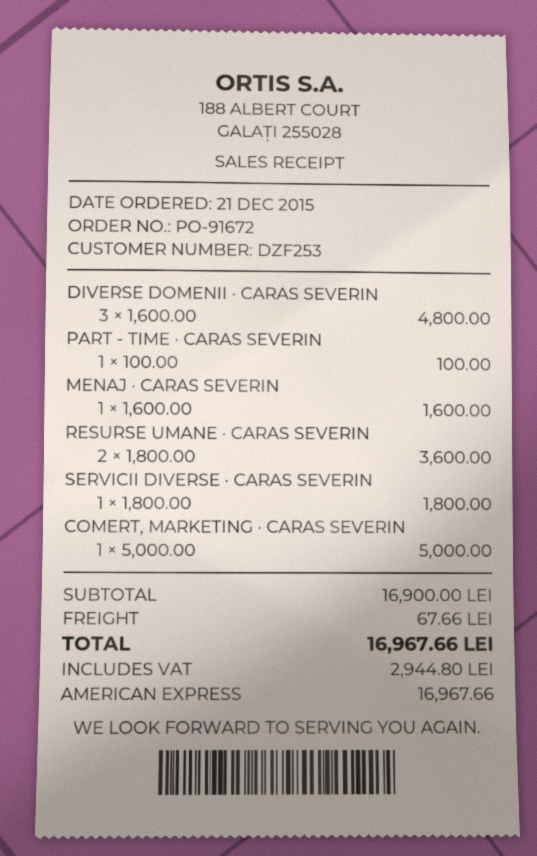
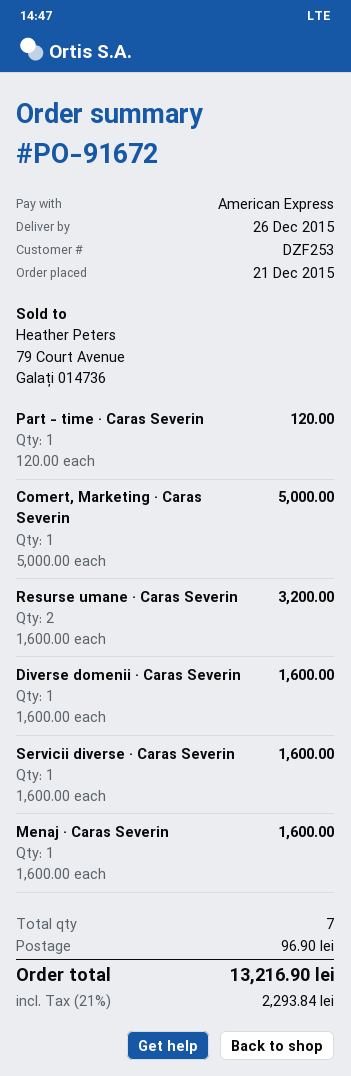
DIVERSE DOMENII · CARAS SEVERIN: 3 x 1600.00 = 4800.00 -> 1 x 1600.00 = 1600.00
PART - TIME · CARAS SEVERIN: 1 x 100.00 = 100.00 -> 1 x 120.00 = 120.00
RESURSE UMANE · CARAS SEVERIN: 2 x 1800.00 = 3600.00 -> 2 x 1600.00 = 3200.00
SERVICII DIVERSE · CARAS SEVERIN: 1 x 1800.00 = 1800.00 -> 1 x 1600.00 = 1600.00
shipping: 67.66 -> 96.90
tax: 2944.80 -> 2293.84
total: 16967.66 -> 13216.90

